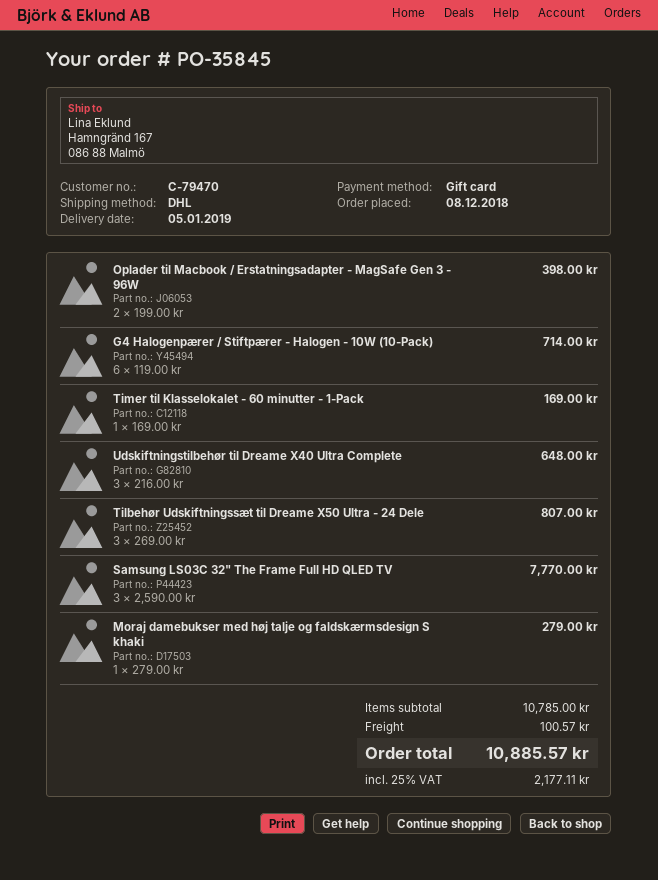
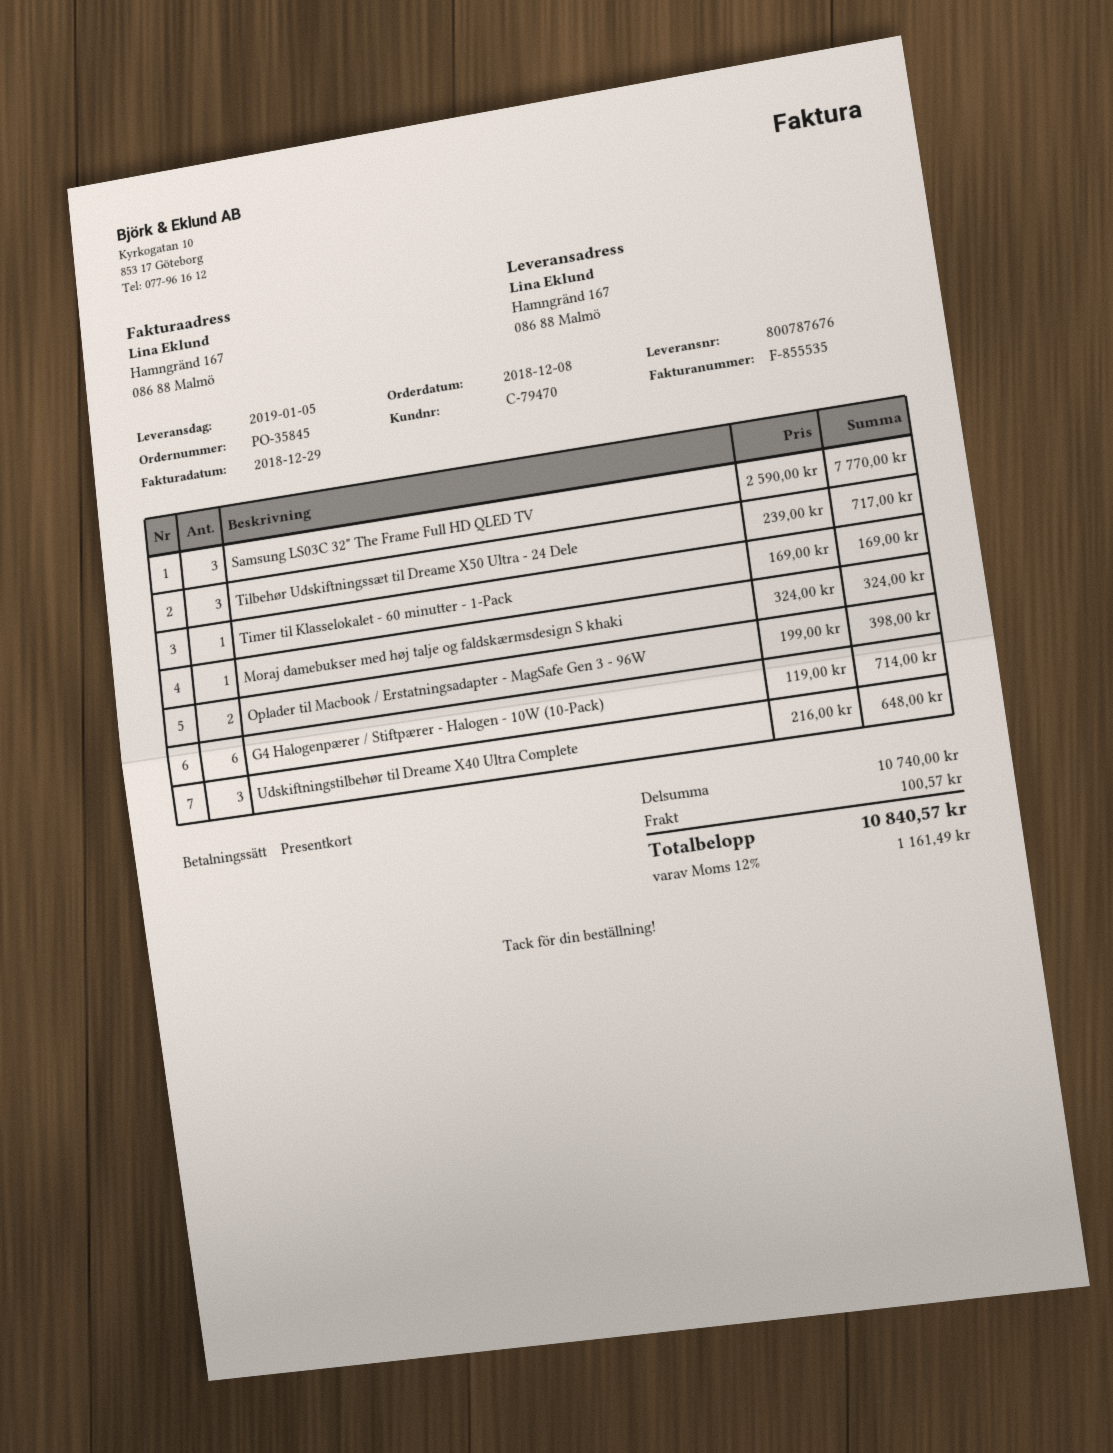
Tilbehør Udskiftningssæt til Dreame X50 Ultra - 24 Dele: 3 x 269.00 = 807.00 -> 3 x 239.00 = 717.00
Moraj damebukser med høj talje og faldskærmsdesign S khaki: 1 x 279.00 = 279.00 -> 1 x 324.00 = 324.00
subtotal: 10785.00 -> 10740.00
tax: 25% = 2177.11 -> 12% = 1161.49
total: 10885.57 -> 10840.57

